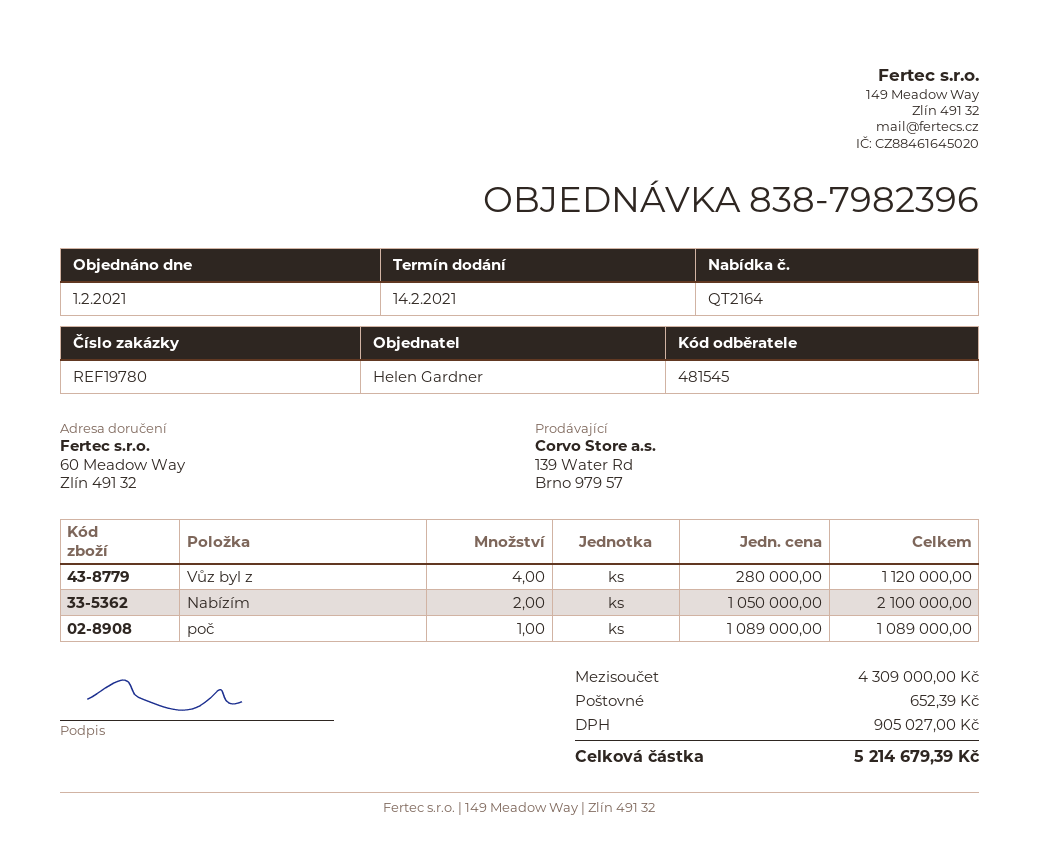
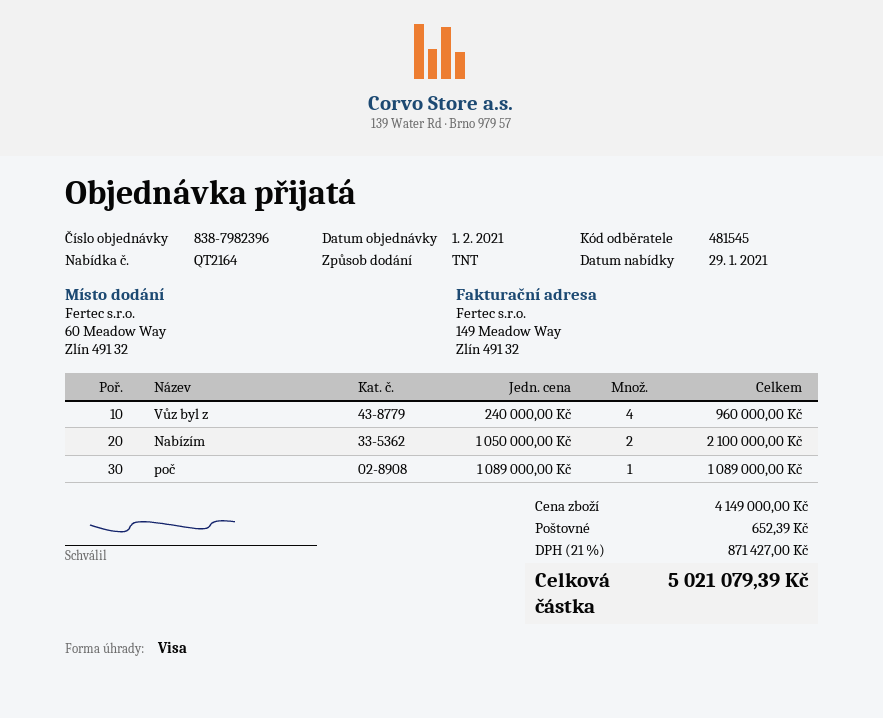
Vůz byl z: 4 x 280000.00 = 1120000.00 -> 4 x 240000.00 = 960000.00
subtotal: 4309000.00 -> 4149000.00
tax: 905027.00 -> 871427.00
total: 5214679.39 -> 5021079.39

